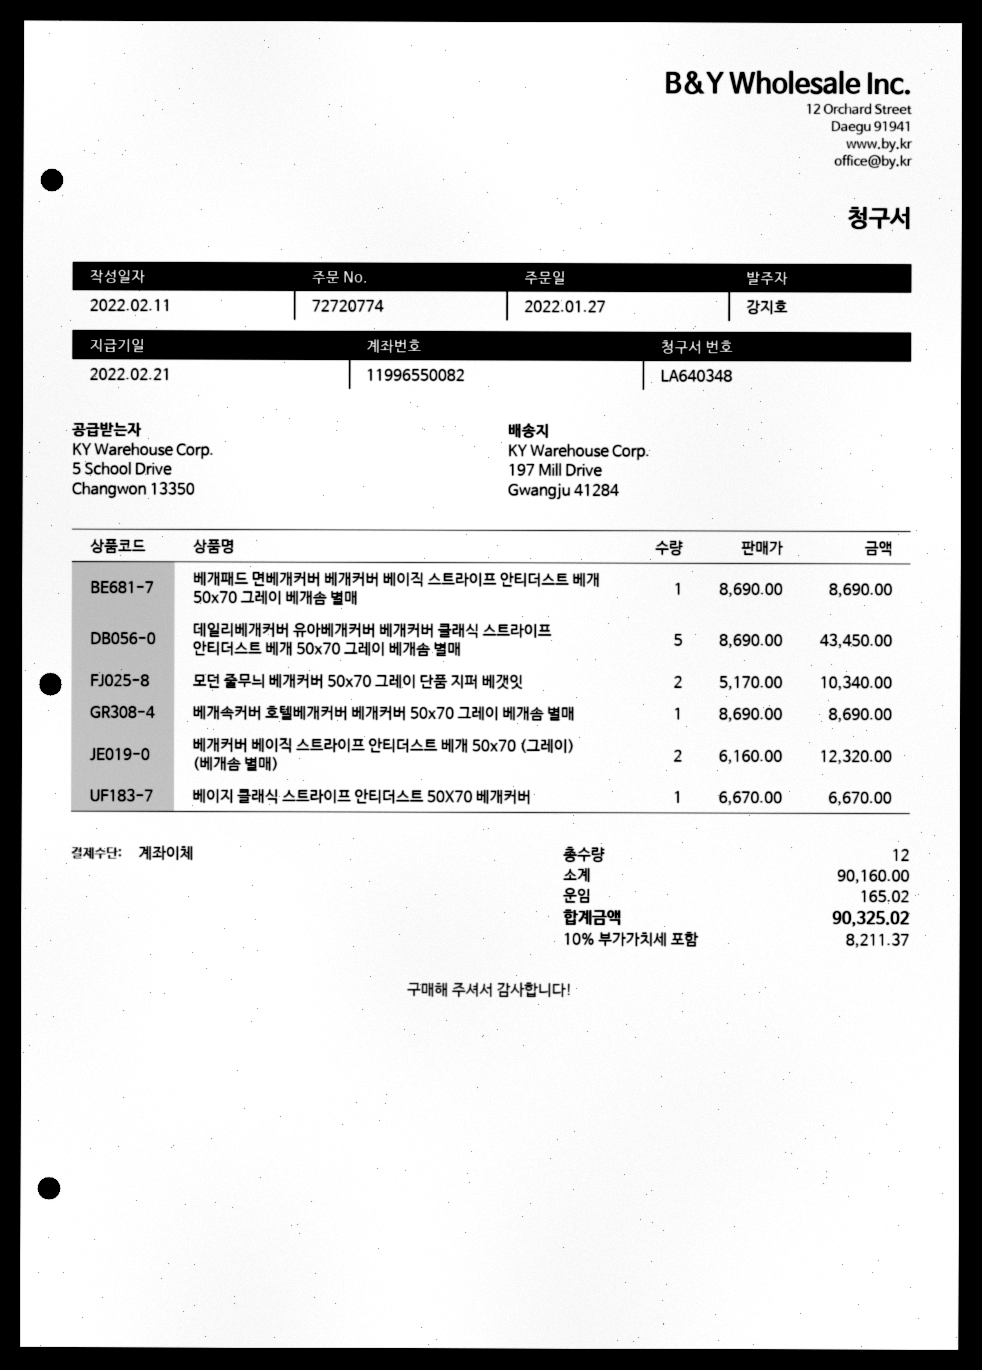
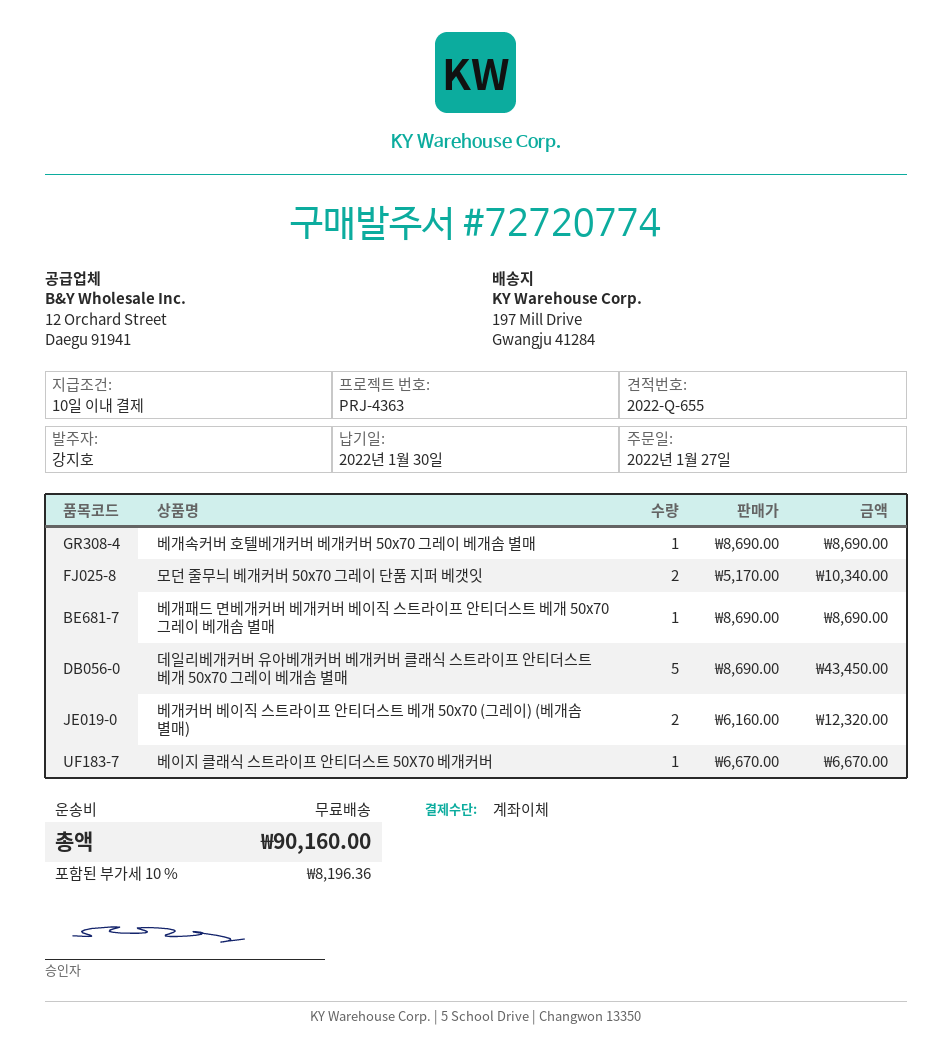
shipping: 165.02 -> 0.00
tax: 10% = 8211.37 -> 10% = 8196.36
total: 90325.02 -> 90160.00

